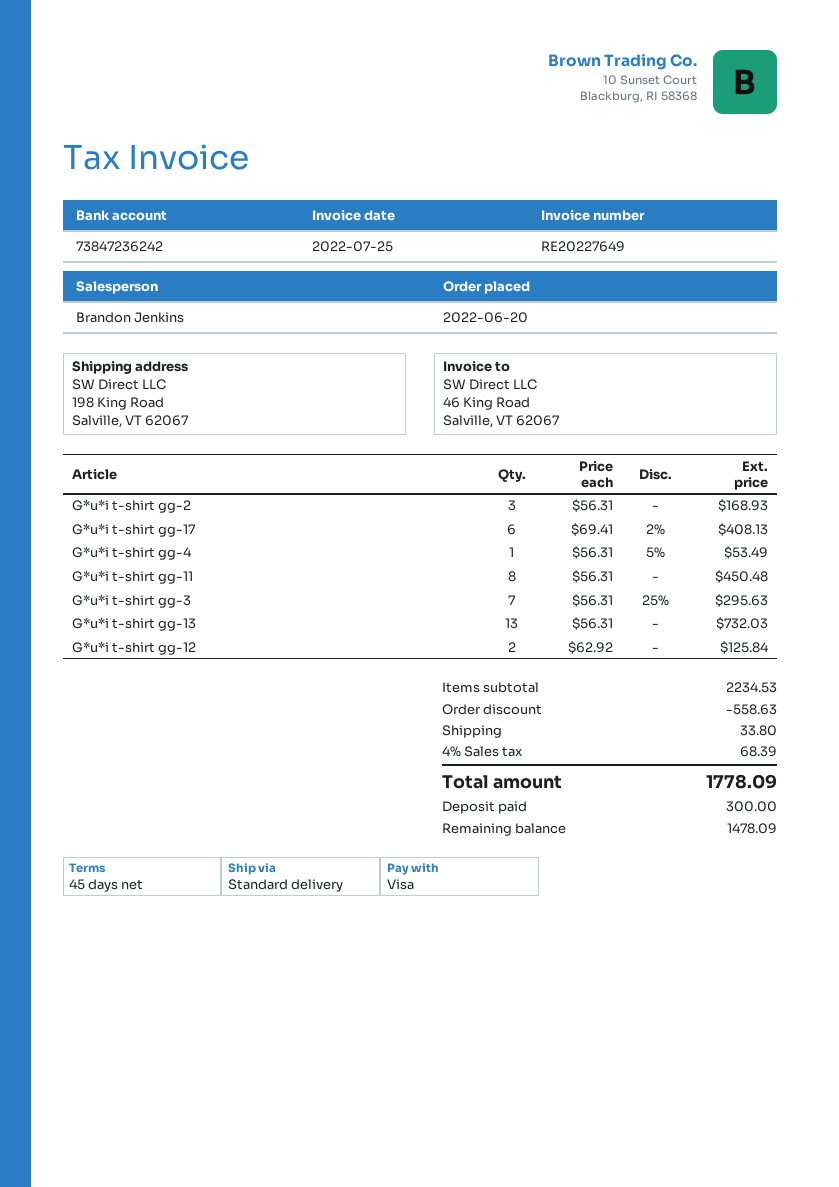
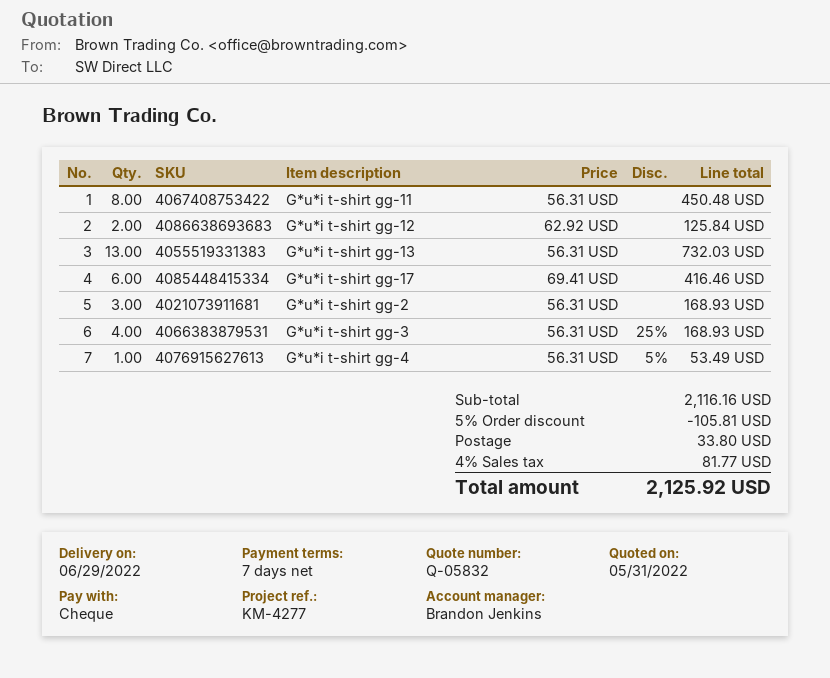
payment terms: 45 days -> 7 days
payment method: Visa -> cheque
G*u*i t-shirt gg-17: 6 x 69.41 - 2% = 408.13 -> 6 x 69.41 = 416.46
G*u*i t-shirt gg-3: 7 x 56.31 - 25% = 295.63 -> 4 x 56.31 - 25% = 168.93
subtotal: 2234.53 -> 2116.16
discount: 558.63 -> 105.81
tax: 4% = 68.39 -> 4% = 81.77
total: 1778.09 -> 2125.92

